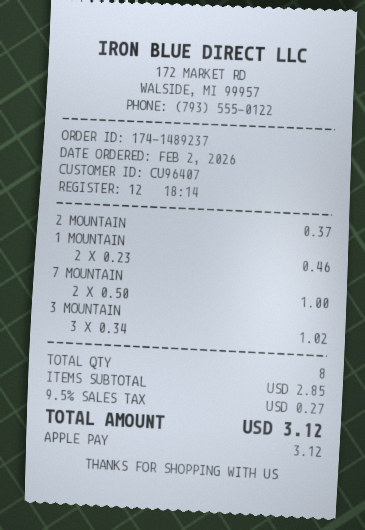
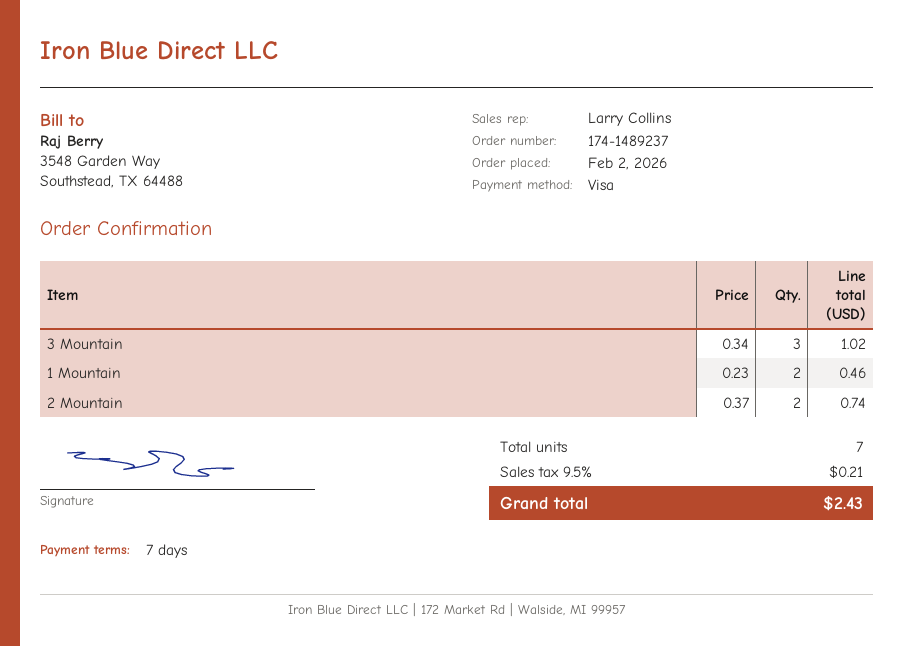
payment method: Apple Pay -> Visa
2 MOUNTAIN: 1 x 0.37 = 0.37 -> 2 x 0.37 = 0.74
7 MOUNTAIN: 2 x 0.50 = 1.00 -> none
total quantity: 8 -> 7
tax: 9.5% = 0.27 -> 9.5% = 0.21
total: 3.12 -> 2.43

